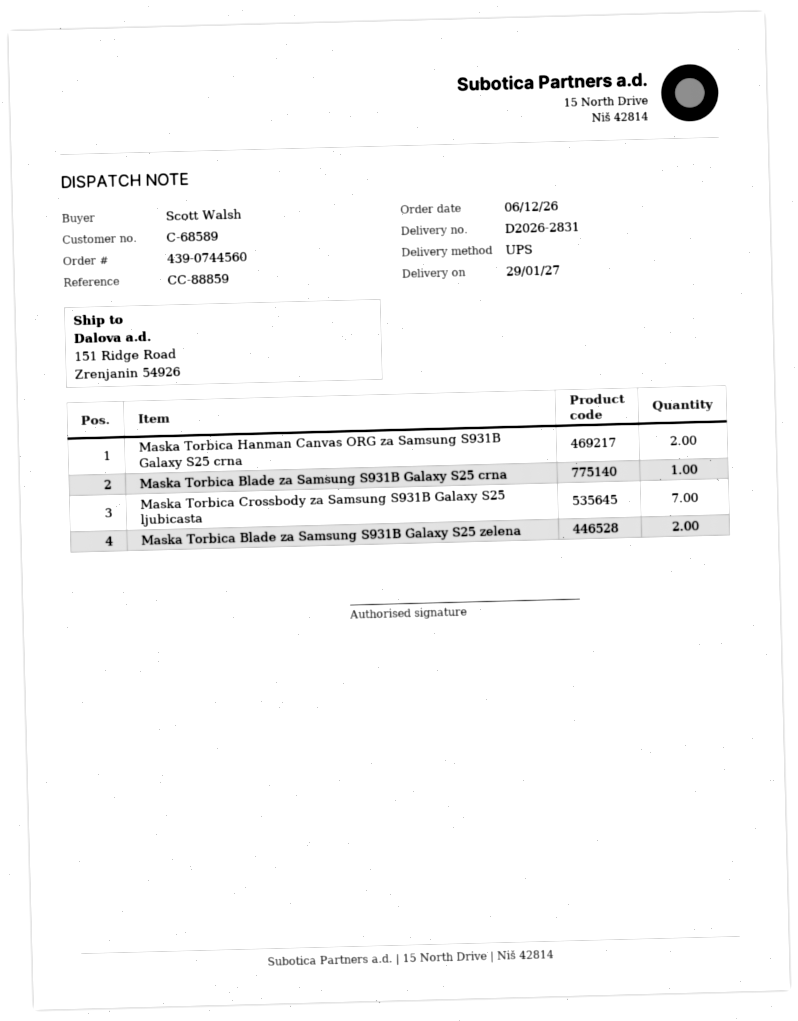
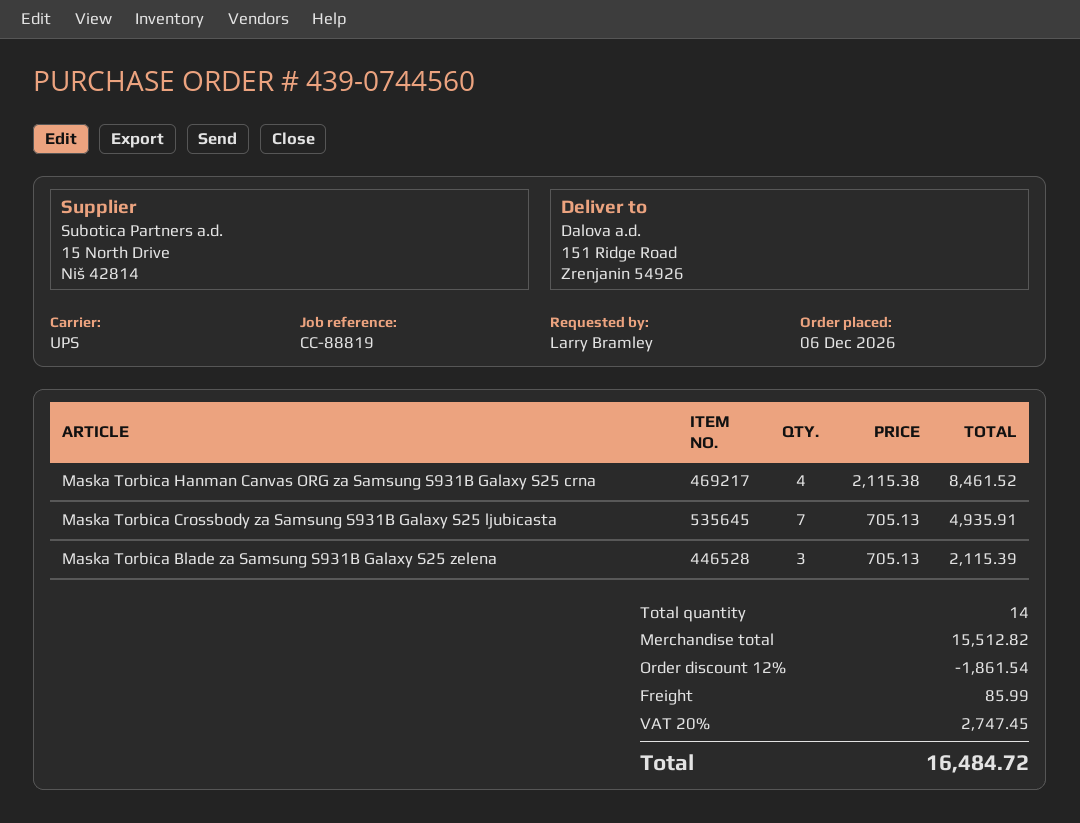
reference: CC-88859 -> CC-88819
ordered by: Scott Walsh -> Larry Bramley
Maska Torbica Hanman Canvas ORG za Samsung S931B Galaxy S25 crna: 2 -> 4
Maska Torbica Blade za Samsung S931B Galaxy S25 crna: 1 -> none
Maska Torbica Blade za Samsung S931B Galaxy S25 zelena: 2 -> 3

